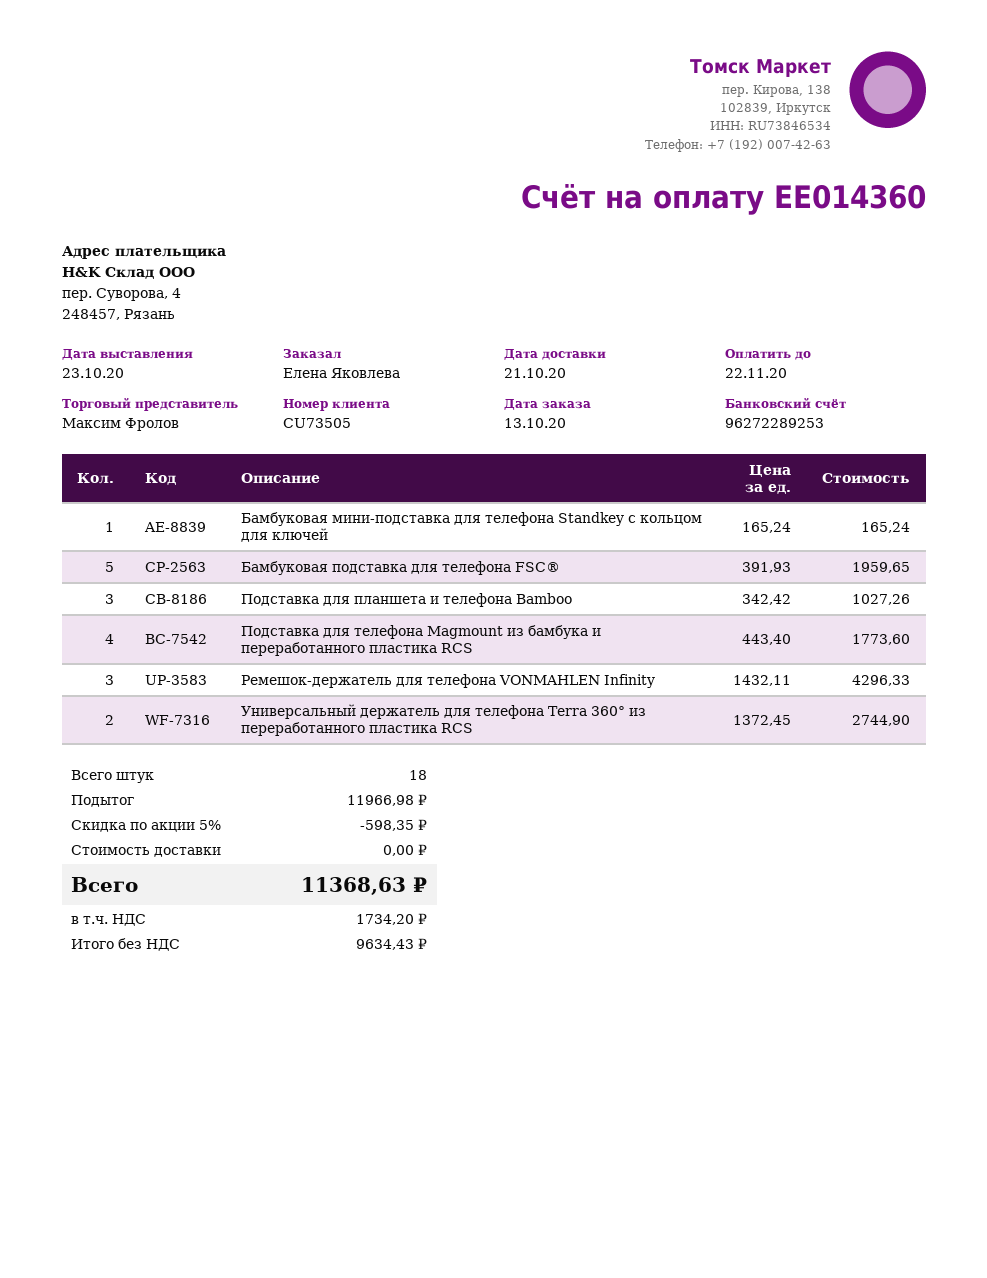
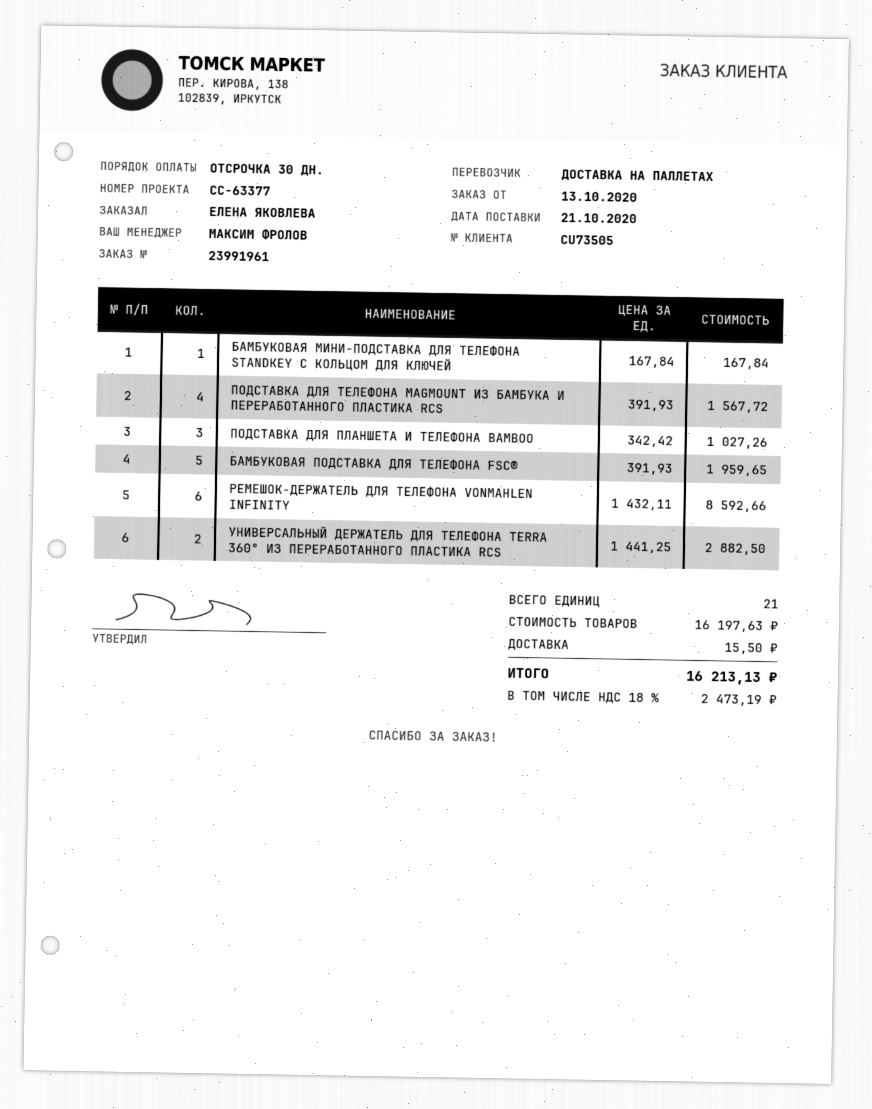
Бамбуковая мини-подставка для телефона Standkey с кольцом для ключей: 1 x 165.24 = 165.24 -> 1 x 167.84 = 167.84
Подставка для телефона Magmount из бамбука и переработанного пластика RCS: 4 x 443.40 = 1773.60 -> 4 x 391.93 = 1567.72
Ремешок-держатель для телефона VONMAHLEN Infinity: 3 x 1432.11 = 4296.33 -> 6 x 1432.11 = 8592.66
Универсальный держатель для телефона Terra 360° из переработанного пластика RCS: 2 x 1372.45 = 2744.90 -> 2 x 1441.25 = 2882.50
total quantity: 18 -> 21
subtotal: 11966.98 -> 16197.63
discount: 5% = 598.35 -> none
shipping: 0.00 -> 15.50
tax: 1734.20 -> 2473.19
total: 11368.63 -> 16213.13

